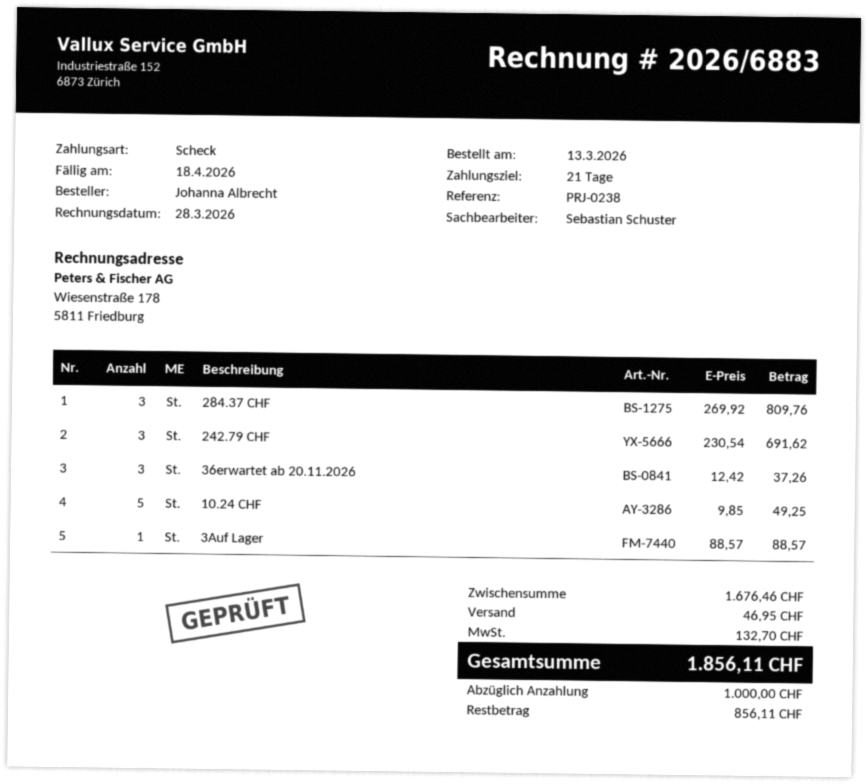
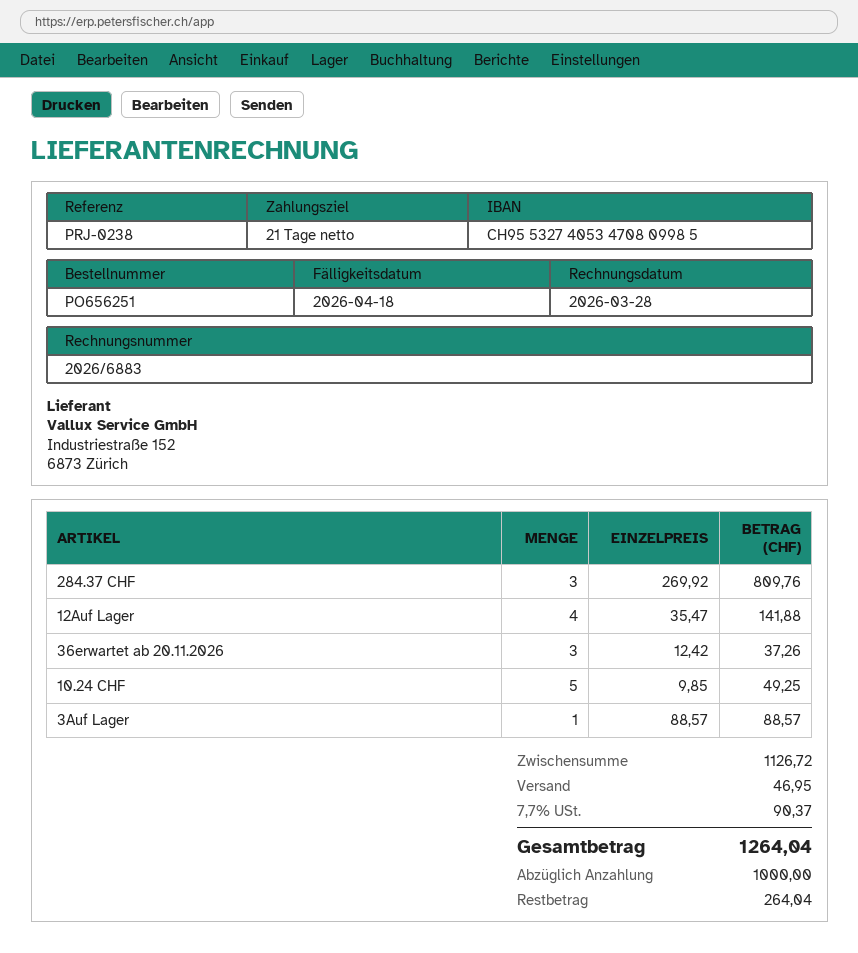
242.79 CHF: 3 x 230.54 = 691.62 -> none
12Auf Lager: none -> 4 x 35.47 = 141.88
subtotal: 1676.46 -> 1126.72
tax: 132.70 -> 90.37
total: 1856.11 -> 1264.04
balance: 856.11 -> 264.04

